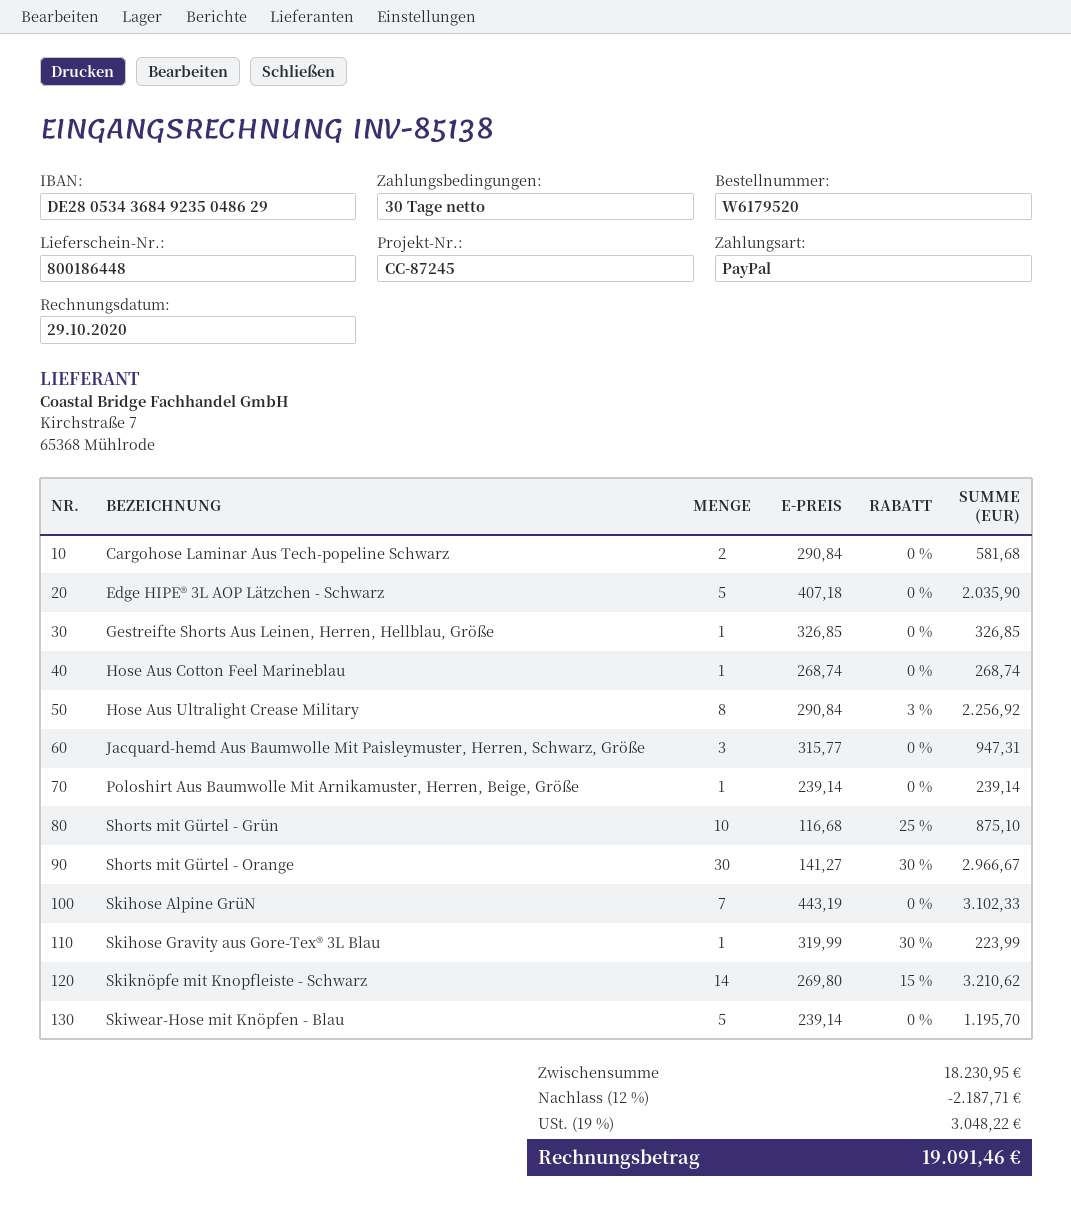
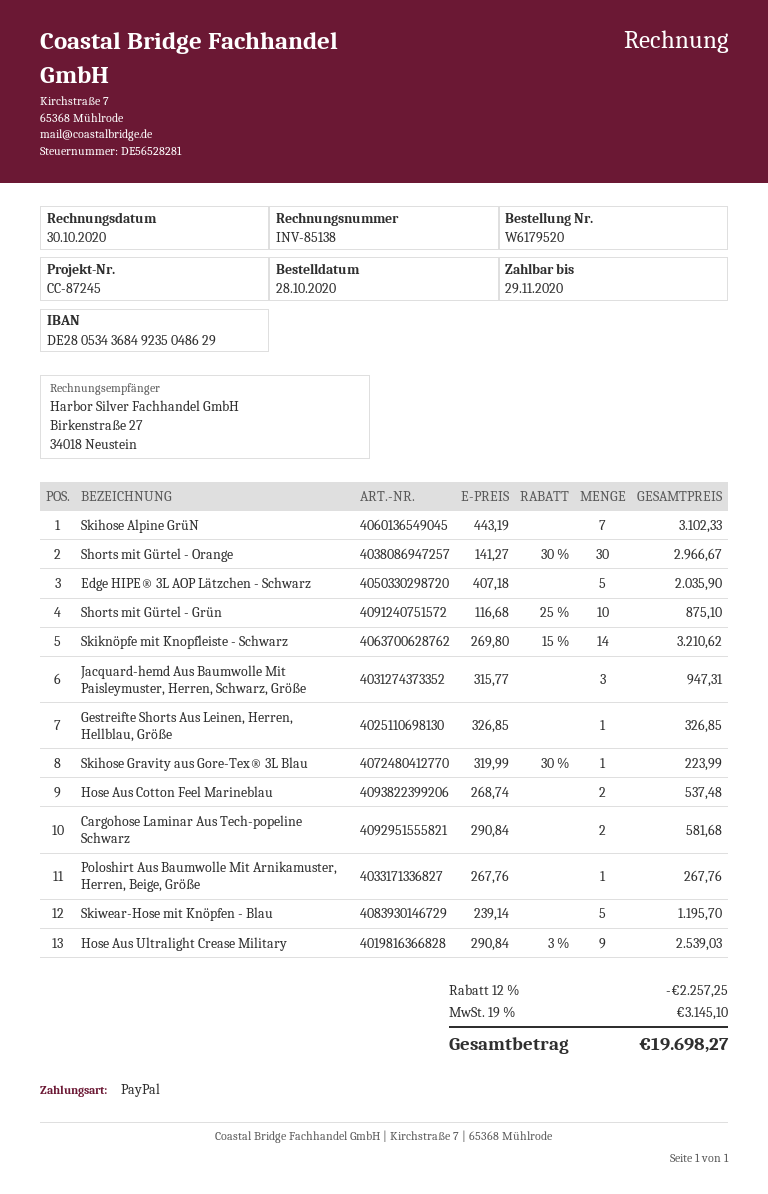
invoice date: 2020-10-29 -> 2020-10-30
Hose Aus Cotton Feel Marineblau: 1 x 268.74 = 268.74 -> 2 x 268.74 = 537.48
Hose Aus Ultralight Crease Military: 8 x 290.84 - 3% = 2256.92 -> 9 x 290.84 - 3% = 2539.03
Poloshirt Aus Baumwolle Mit Arnikamuster, Herren, Beige, Größe: 1 x 239.14 = 239.14 -> 1 x 267.76 = 267.76
discount: 12% = 2187.71 -> 12% = 2257.25
tax: 19% = 3048.22 -> 19% = 3145.10
total: 19091.46 -> 19698.27

